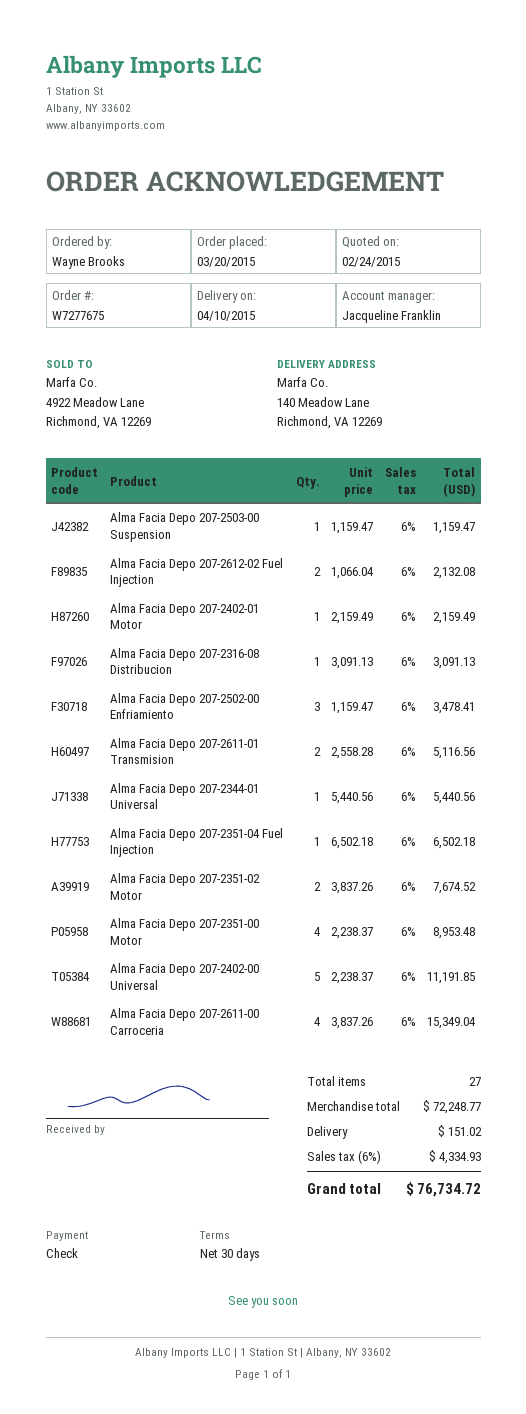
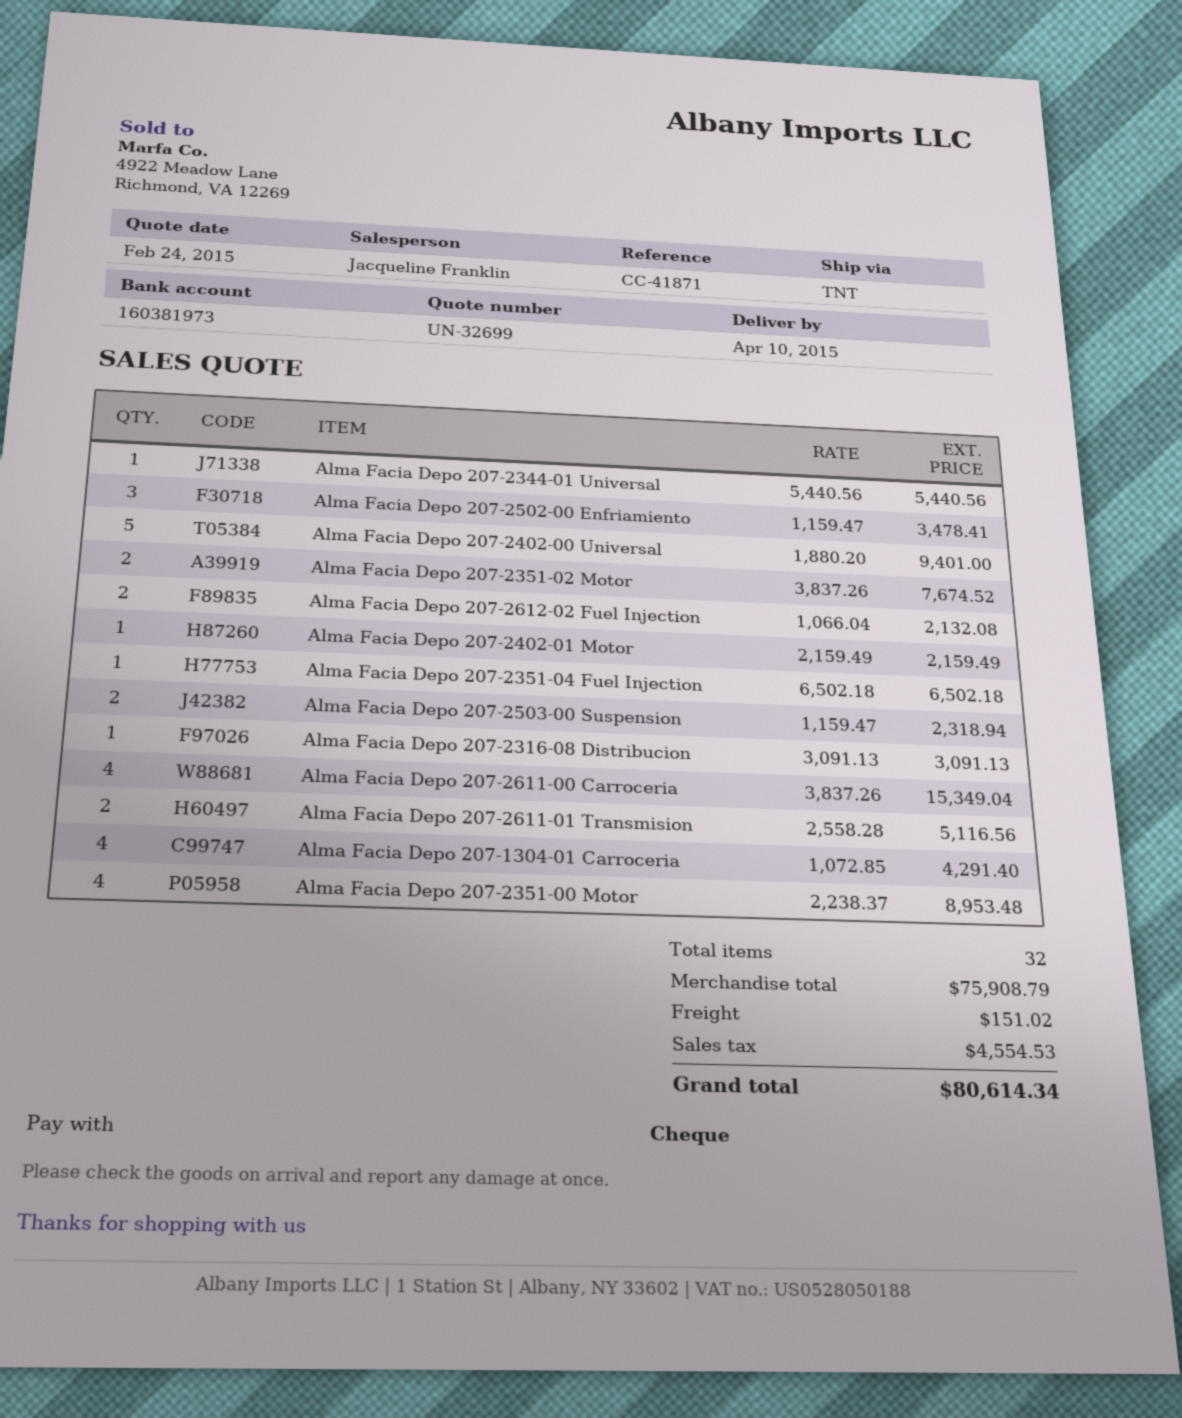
Alma Facia Depo 207-2503-00 Suspension: 1 x 1159.47 = 1159.47 -> 2 x 1159.47 = 2318.94
Alma Facia Depo 207-2402-00 Universal: 5 x 2238.37 = 11191.85 -> 5 x 1880.20 = 9401.00
Alma Facia Depo 207-1304-01 Carroceria: none -> 4 x 1072.85 = 4291.40
total quantity: 27 -> 32
subtotal: 72248.77 -> 75908.79
tax: 4334.93 -> 4554.53
total: 76734.72 -> 80614.34

